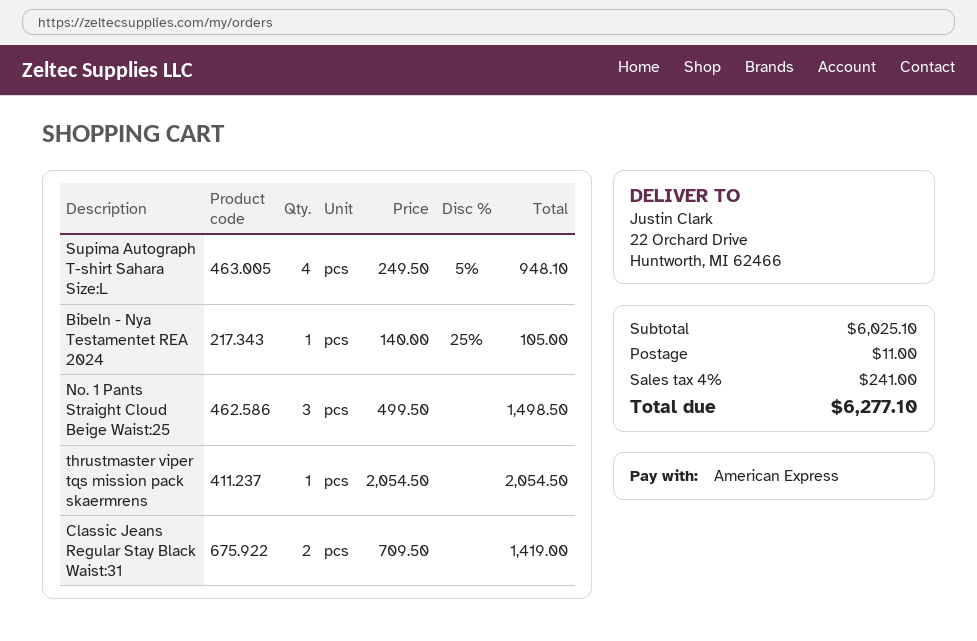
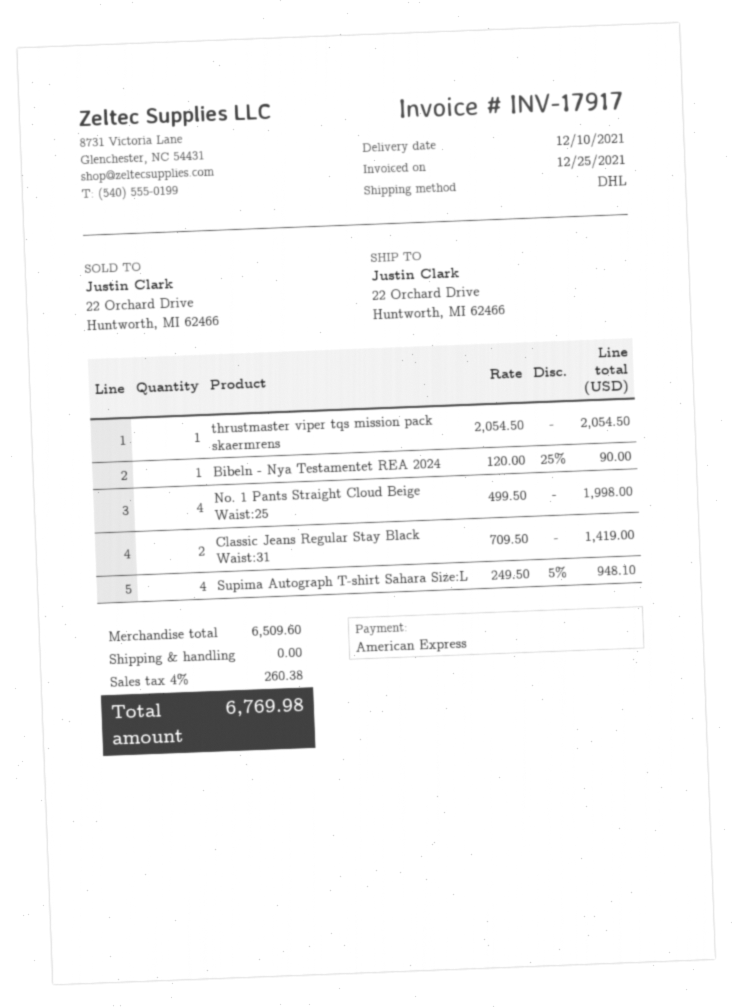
Bibeln - Nya Testamentet REA 2024: 1 x 140.00 - 25% = 105.00 -> 1 x 120.00 - 25% = 90.00
No. 1 Pants Straight Cloud Beige Waist:25: 3 x 499.50 = 1498.50 -> 4 x 499.50 = 1998.00
subtotal: 6025.10 -> 6509.60
shipping: 11.00 -> 0.00
tax: 4% = 241.00 -> 4% = 260.38
total: 6277.10 -> 6769.98

